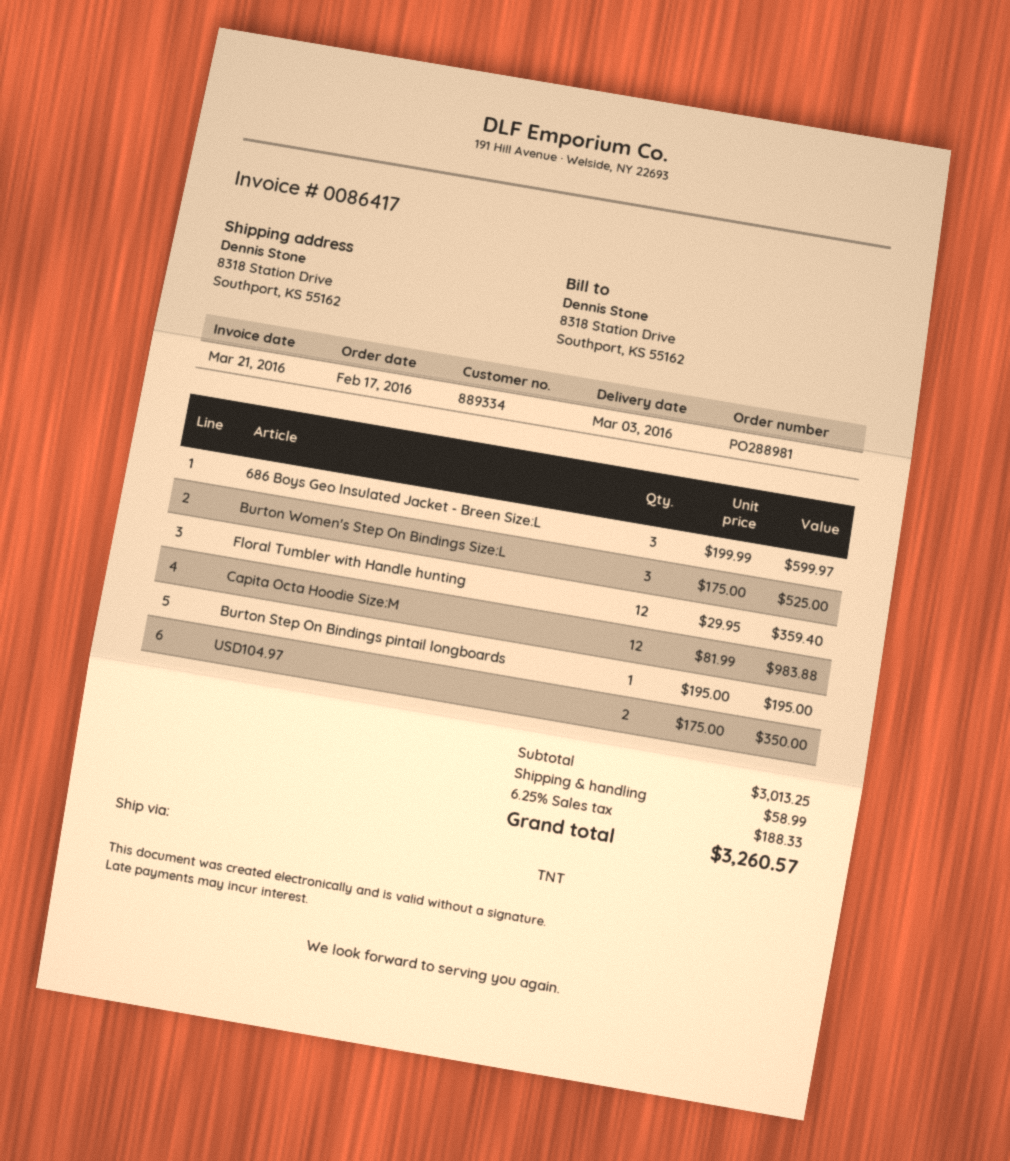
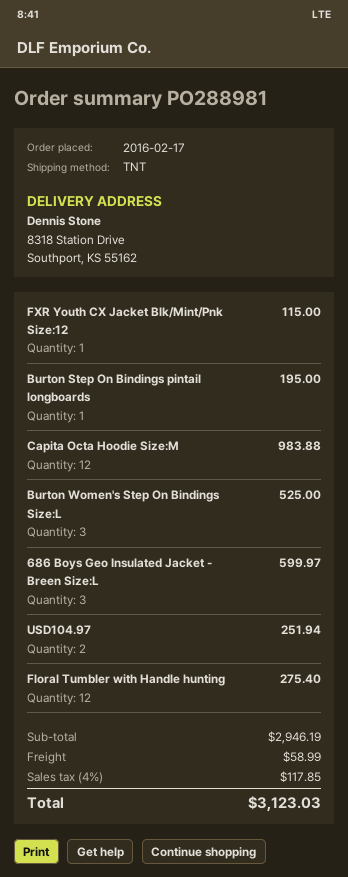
Floral Tumbler with Handle hunting: 12 for 359.40 -> 12 for 275.40
USD104.97: 2 for 350.00 -> 2 for 251.94
FXR Youth CX Jacket Blk/Mint/Pnk Size:12: none -> 1 for 115.00
subtotal: 3013.25 -> 2946.19
tax: 6.25% = 188.33 -> 4% = 117.85
total: 3260.57 -> 3123.03

